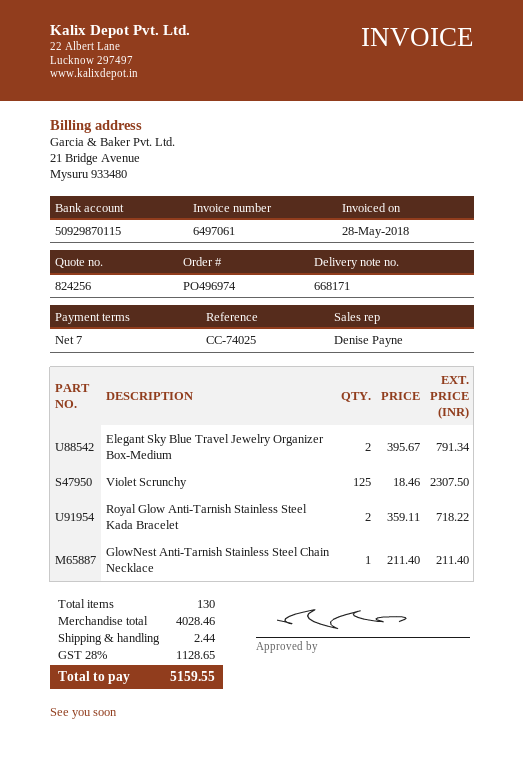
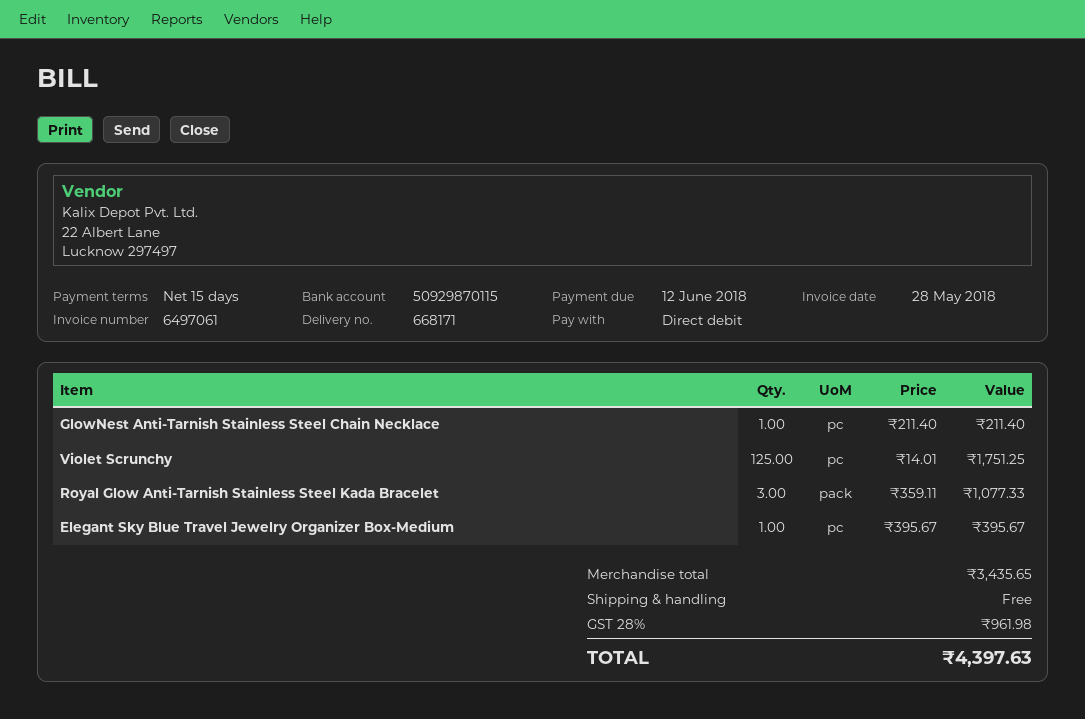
payment terms: 7 days -> 15 days
Elegant Sky Blue Travel Jewelry Organizer Box-Medium: 2 x 395.67 = 791.34 -> 1 x 395.67 = 395.67
Violet Scrunchy: 125 x 18.46 = 2307.50 -> 125 x 14.01 = 1751.25
Royal Glow Anti-Tarnish Stainless Steel Kada Bracelet: 2 x 359.11 = 718.22 -> 3 x 359.11 = 1077.33
subtotal: 4028.46 -> 3435.65
shipping: 2.44 -> 0.00
tax: 28% = 1128.65 -> 28% = 961.98
total: 5159.55 -> 4397.63

